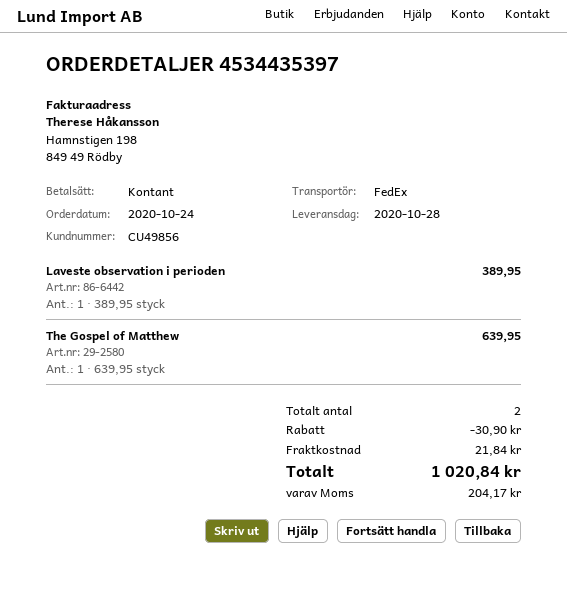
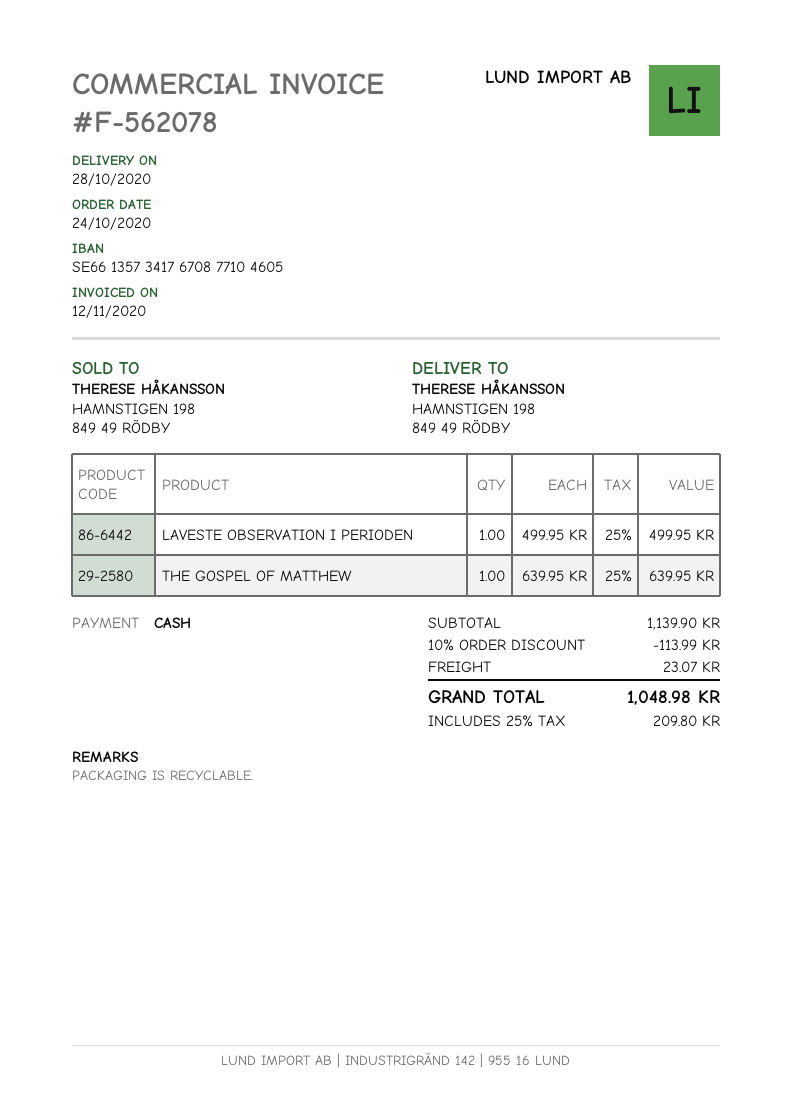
Laveste observation i perioden: 1 x 389.95 = 389.95 -> 1 x 499.95 = 499.95
discount: 30.90 -> 113.99
shipping: 21.84 -> 23.07
tax: 204.17 -> 209.80
total: 1020.84 -> 1048.98

